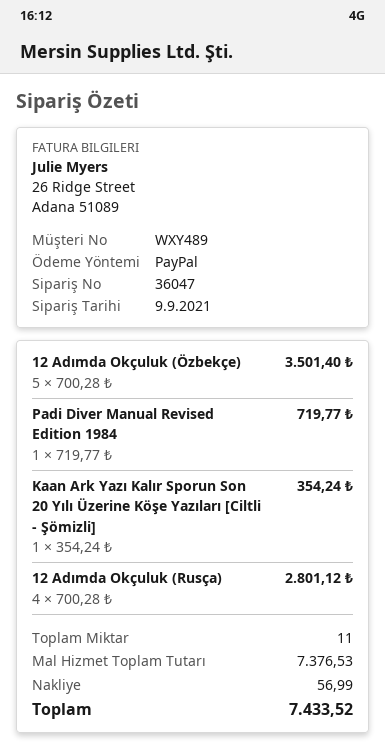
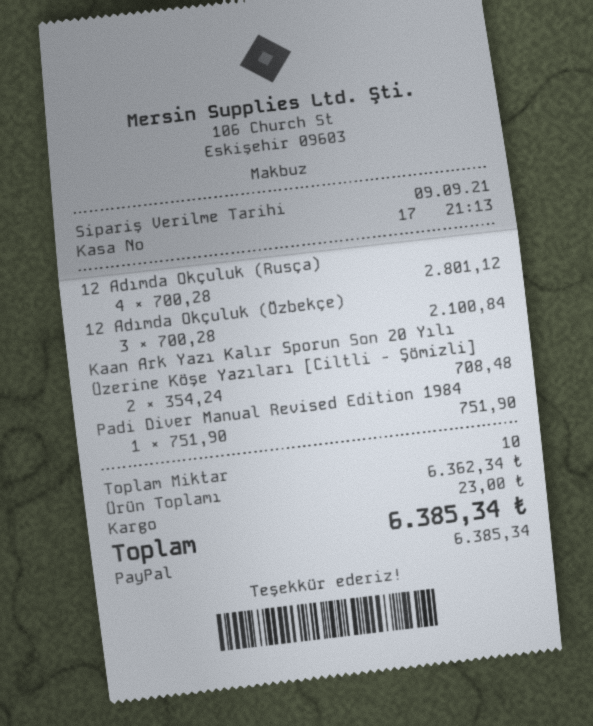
12 Adımda Okçuluk (Özbekçe): 5 x 700.28 = 3501.40 -> 3 x 700.28 = 2100.84
Padi Diver Manual Revised Edition 1984: 1 x 719.77 = 719.77 -> 1 x 751.90 = 751.90
Kaan Ark Yazı Kalır Sporun Son 20 Yılı Üzerine Köşe Yazıları [Ciltli - Şömizli]: 1 x 354.24 = 354.24 -> 2 x 354.24 = 708.48
total quantity: 11 -> 10
subtotal: 7376.53 -> 6362.34
shipping: 56.99 -> 23.00
total: 7433.52 -> 6385.34

